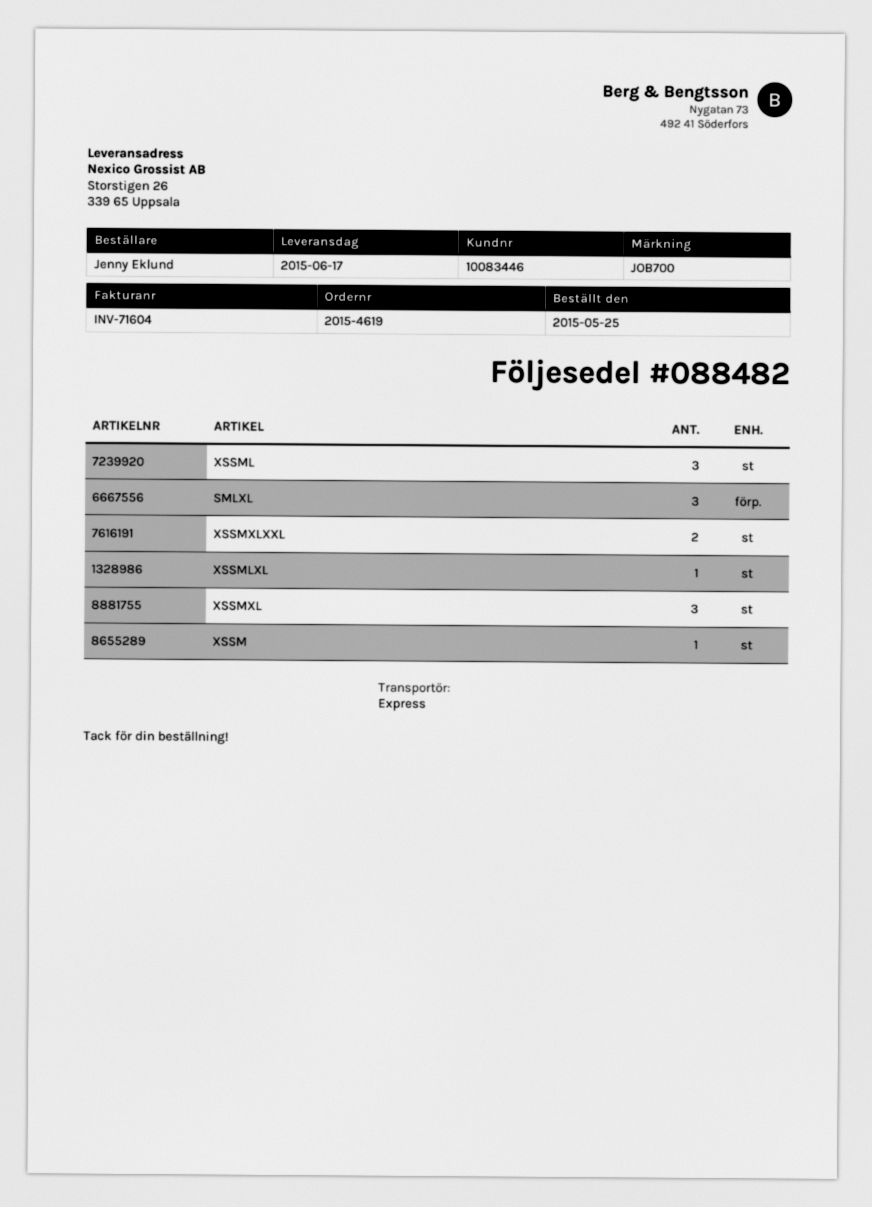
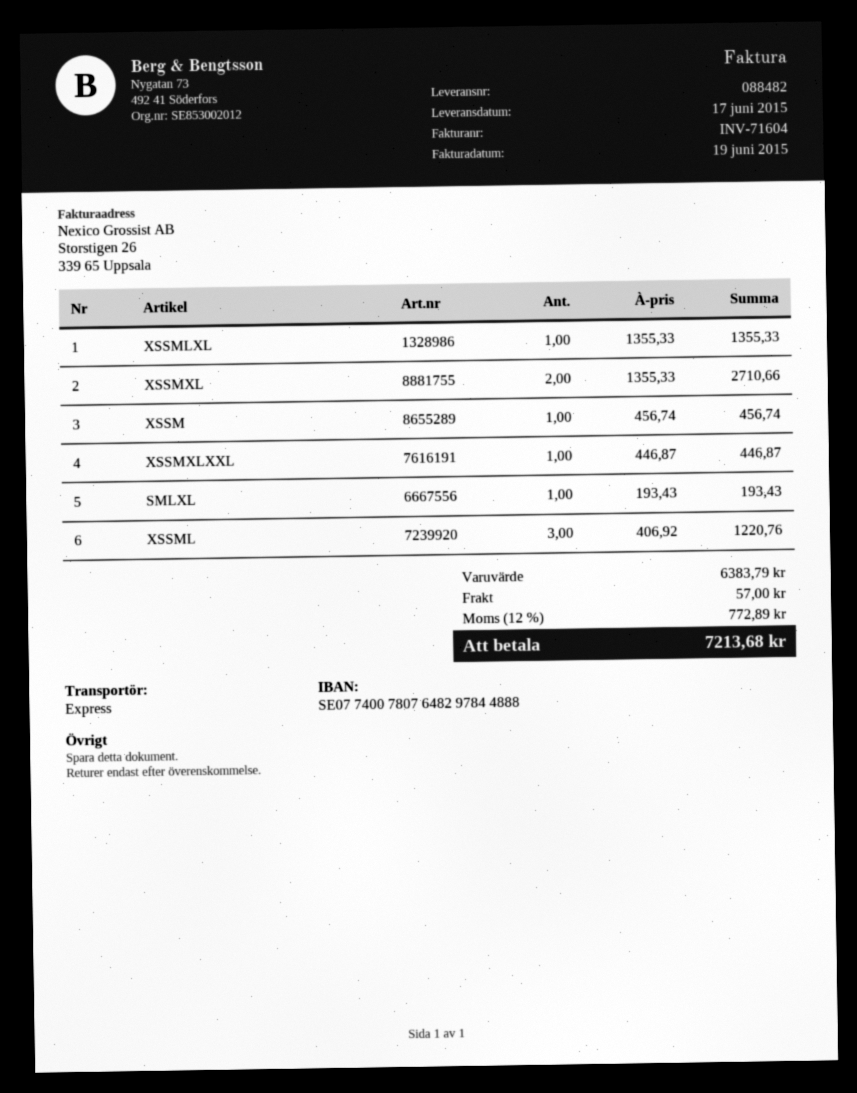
SMLXL: 3 -> 1
XSSMXLXXL: 2 -> 1
XSSMXL: 3 -> 2

